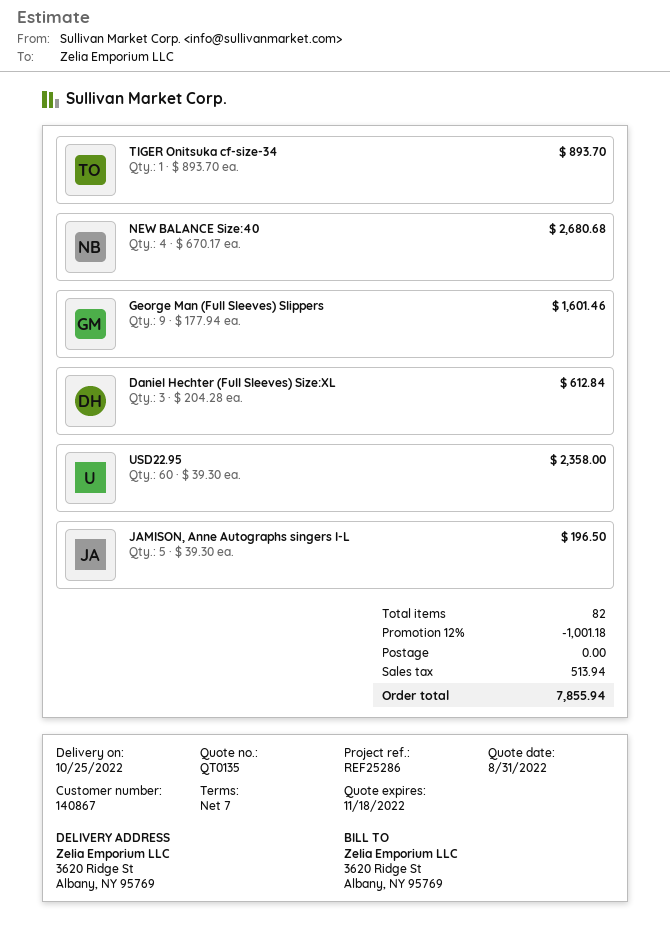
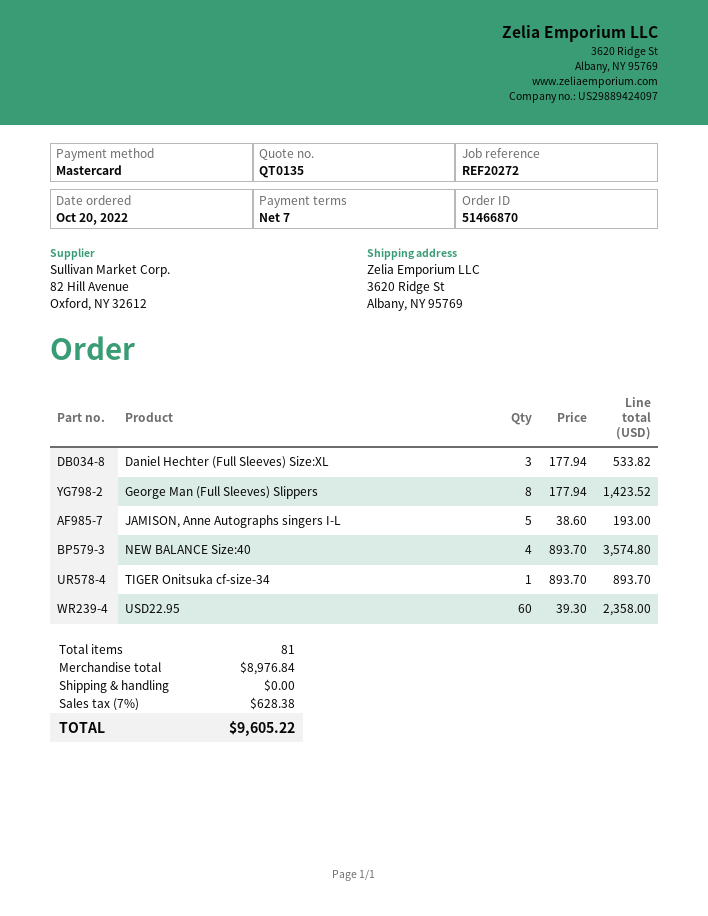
reference: REF25286 -> REF20272
NEW BALANCE Size:40: 4 x 670.17 = 2680.68 -> 4 x 893.70 = 3574.80
George Man (Full Sleeves) Slippers: 9 x 177.94 = 1601.46 -> 8 x 177.94 = 1423.52
Daniel Hechter (Full Sleeves) Size:XL: 3 x 204.28 = 612.84 -> 3 x 177.94 = 533.82
JAMISON, Anne Autographs singers I-L: 5 x 39.30 = 196.50 -> 5 x 38.60 = 193.00
total quantity: 82 -> 81
discount: 12% = 1001.18 -> none
tax: 513.94 -> 628.38
total: 7855.94 -> 9605.22

